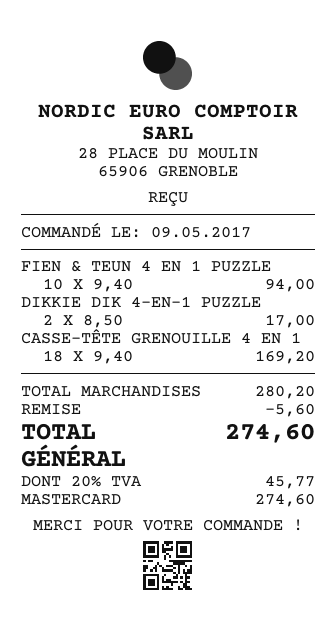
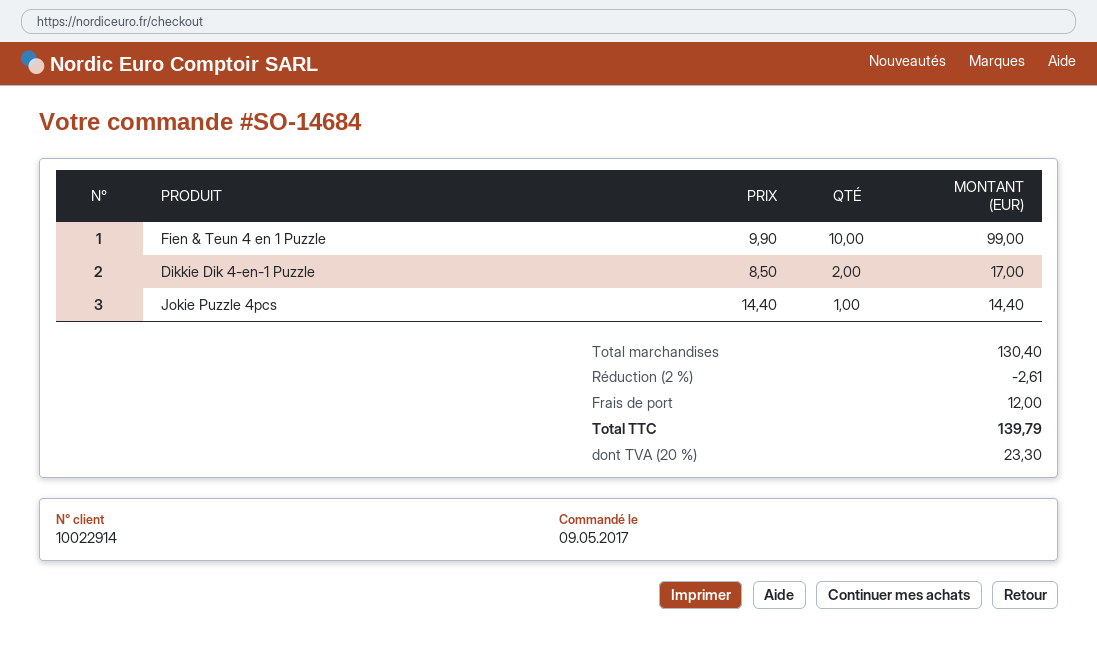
FIEN & TEUN 4 EN 1 PUZZLE: 10 x 9.40 = 94.00 -> 10 x 9.90 = 99.00
CASSE-TÊTE GRENOUILLE 4 EN 1: 18 x 9.40 = 169.20 -> none
Jokie Puzzle 4pcs: none -> 1 x 14.40 = 14.40
subtotal: 280.20 -> 130.40
discount: 5.60 -> 2.61
shipping: none -> 12.00
tax: 20% = 45.77 -> 20% = 23.30
total: 274.60 -> 139.79

